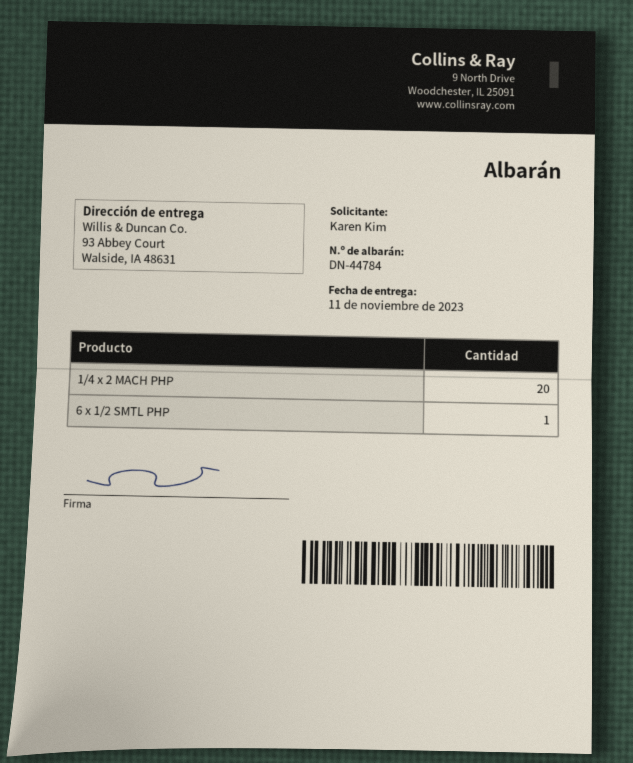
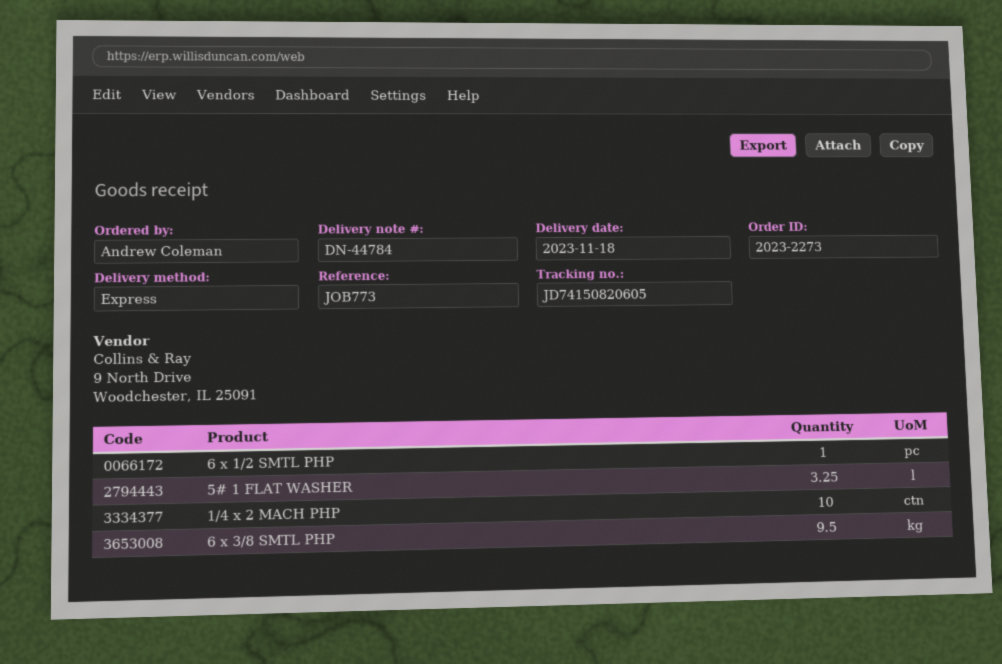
delivery date: 2023-11-11 -> 2023-11-18
ordered by: Karen Kim -> Andrew Coleman
1/4 x 2 MACH PHP: 20 -> 10
5# 1 FLAT WASHER: none -> 3.25
6 x 3/8 SMTL PHP: none -> 9.5

